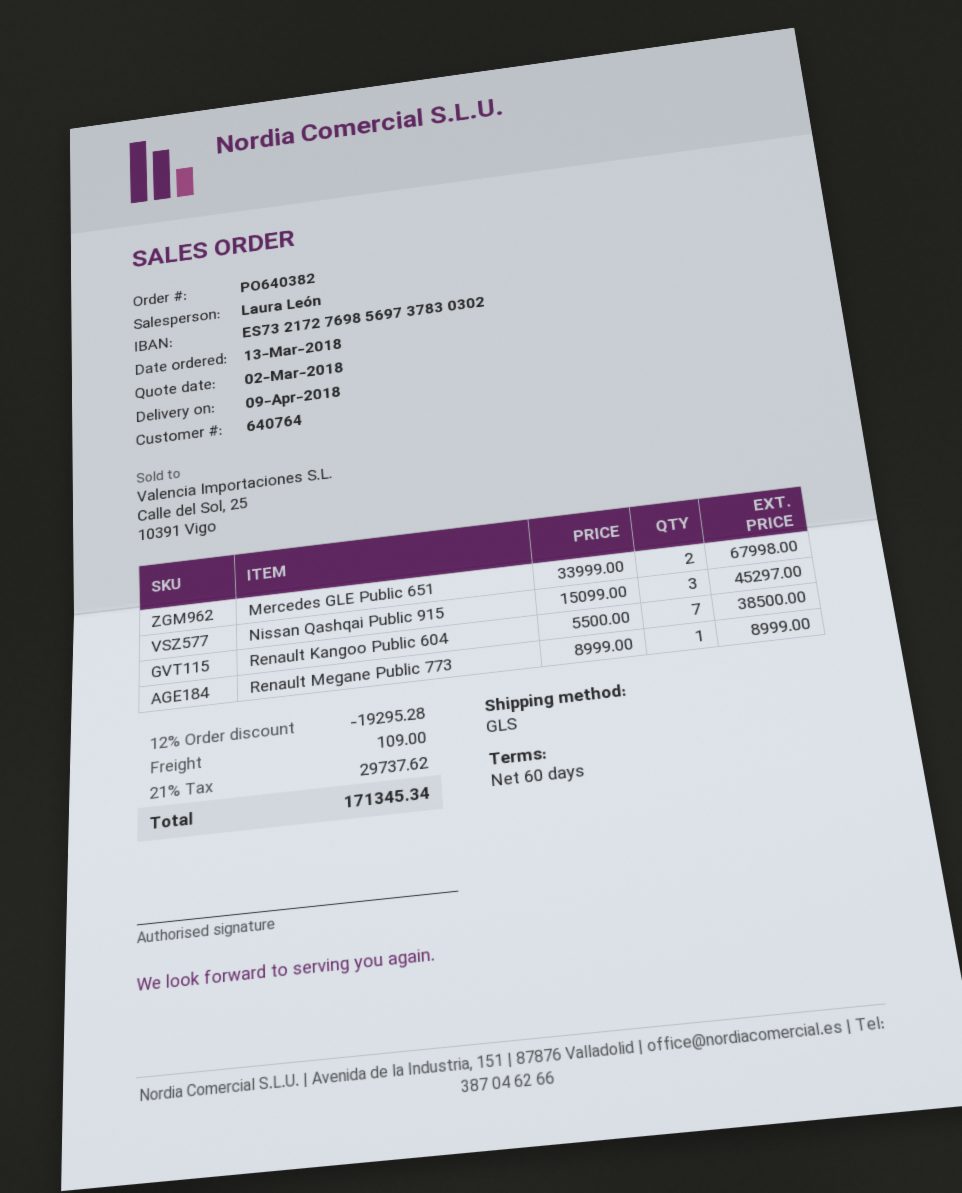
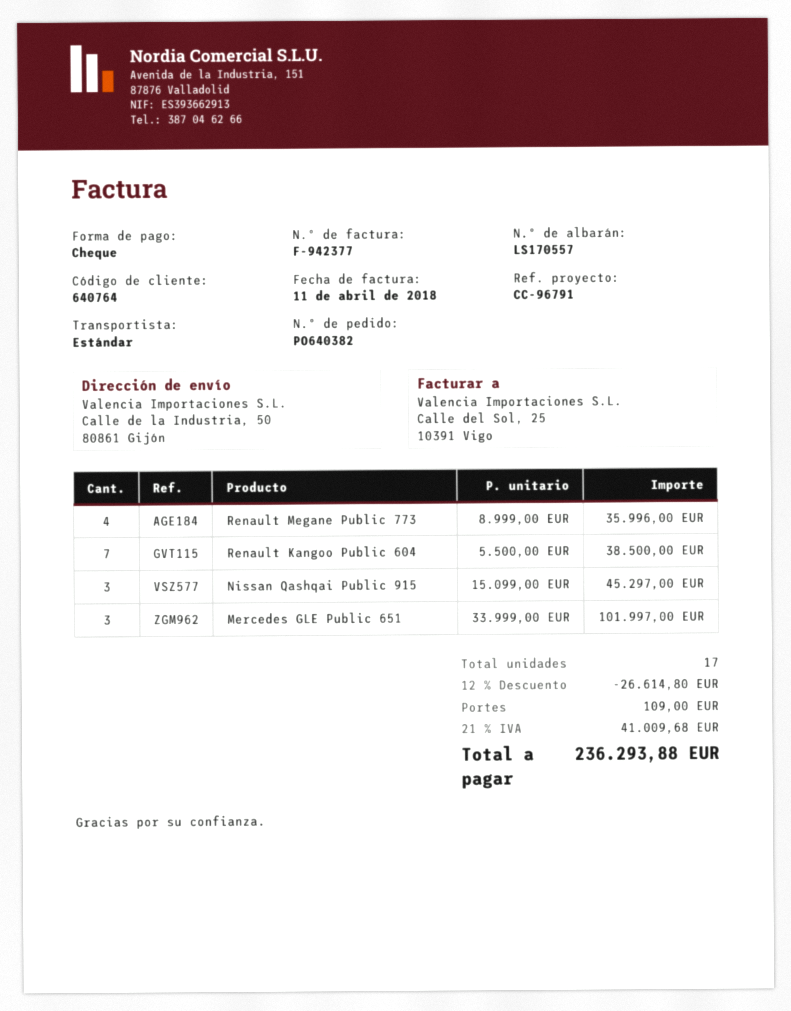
shipping method: GLS -> standard
Mercedes GLE Public 651: 2 x 33999.00 = 67998.00 -> 3 x 33999.00 = 101997.00
Renault Megane Public 773: 1 x 8999.00 = 8999.00 -> 4 x 8999.00 = 35996.00
discount: 12% = 19295.28 -> 12% = 26614.80
tax: 21% = 29737.62 -> 21% = 41009.68
total: 171345.34 -> 236293.88

